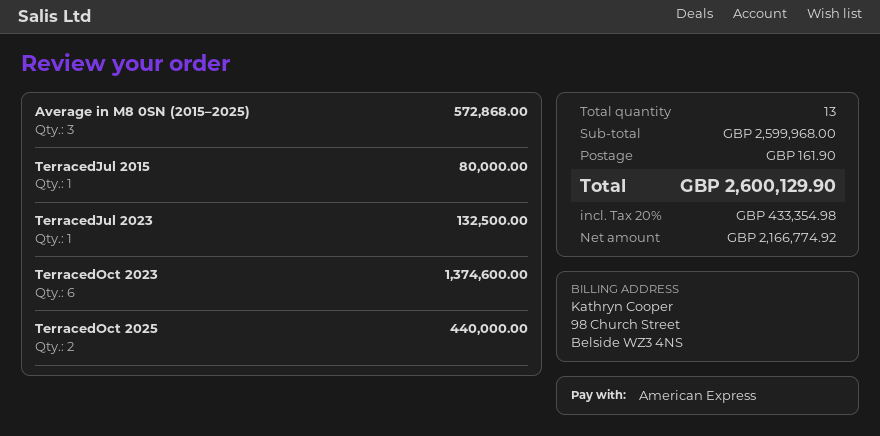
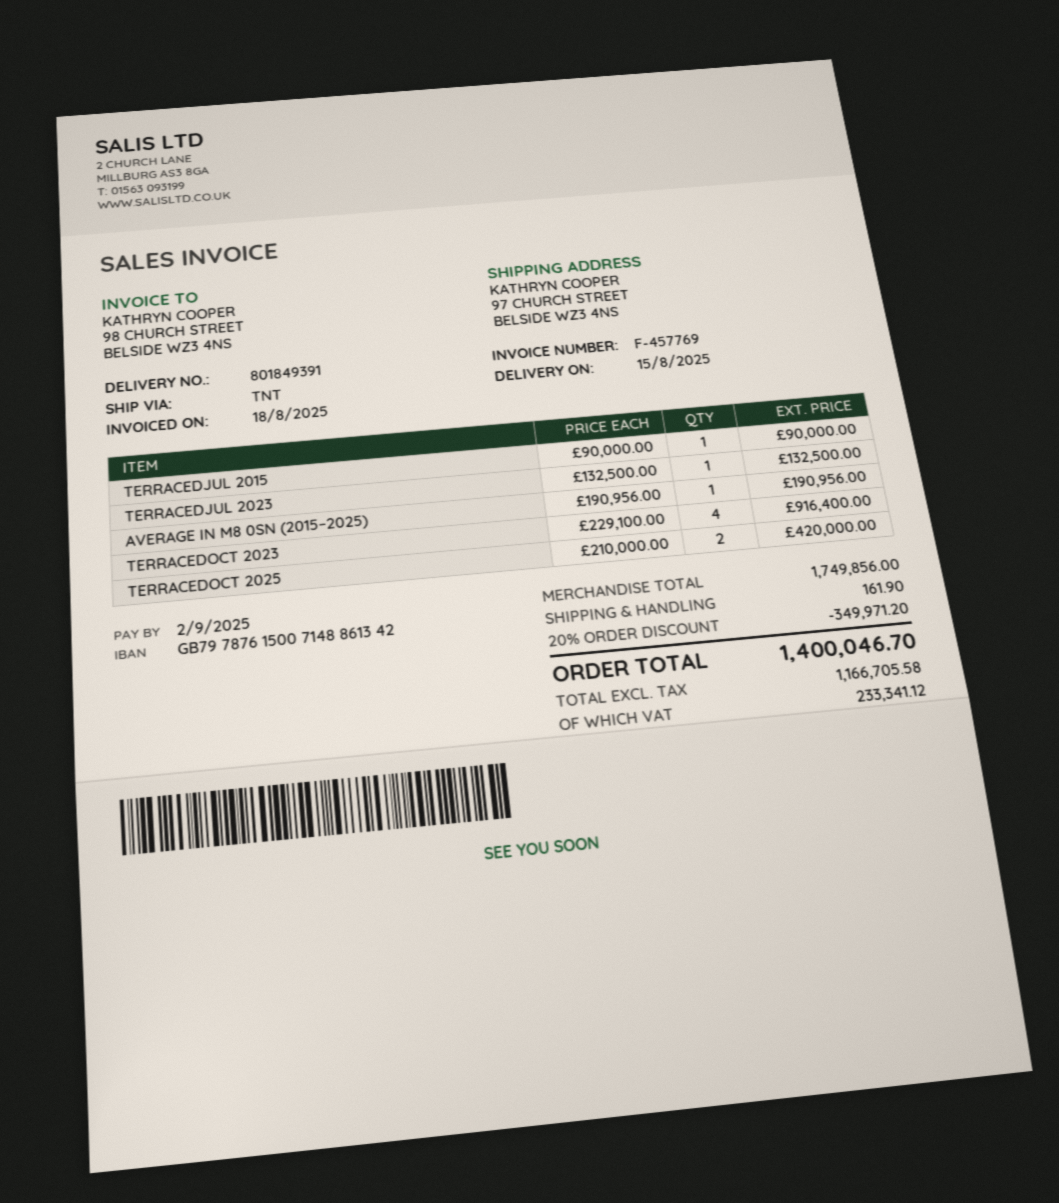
Average in M8 0SN (2015–2025): 3 for 572868.00 -> 1 for 190956.00
TerracedJul 2015: 1 for 80000.00 -> 1 for 90000.00
TerracedOct 2023: 6 for 1374600.00 -> 4 for 916400.00
TerracedOct 2025: 2 for 440000.00 -> 2 for 420000.00
subtotal: 2599968.00 -> 1749856.00
discount: none -> 20% = 349971.20
net: 2166774.92 -> 1166705.58
tax: 433354.98 -> 233341.12
total: 2600129.90 -> 1400046.70

